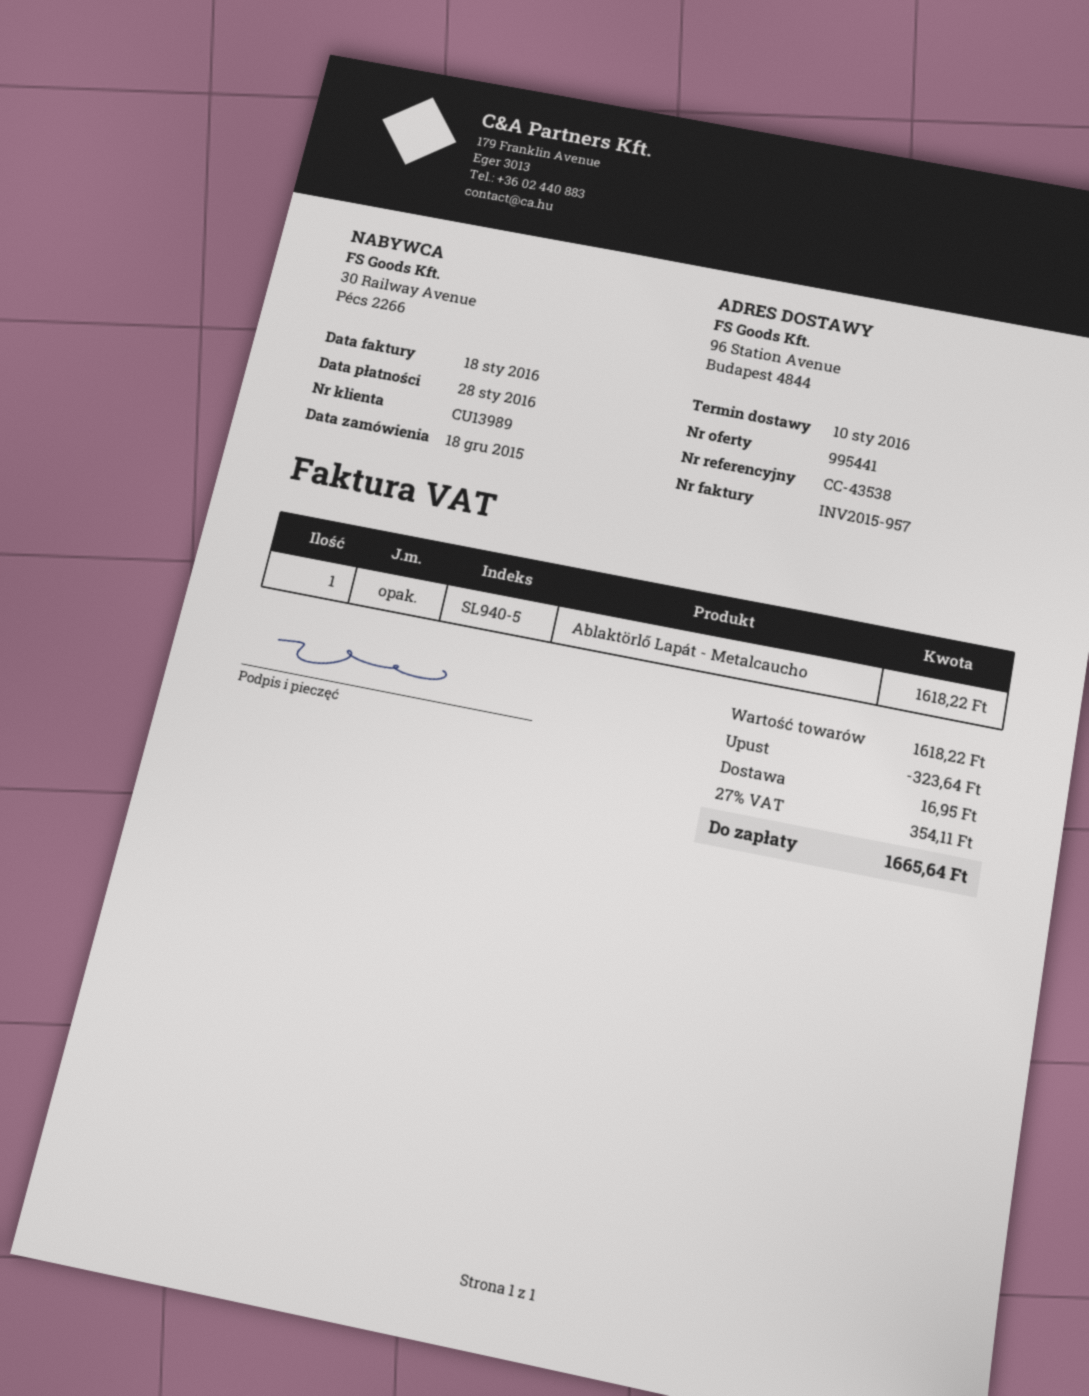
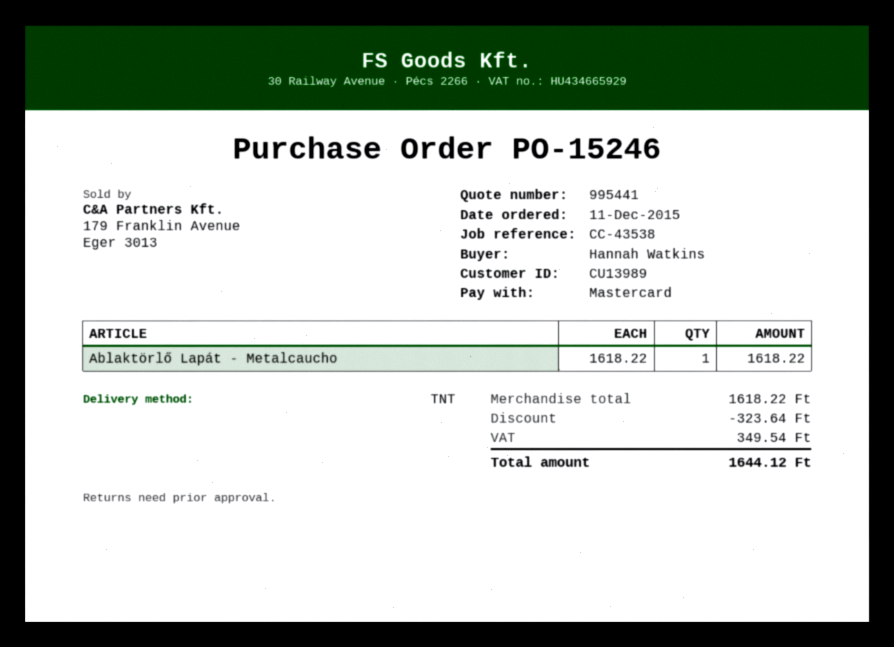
order date: 2015-12-18 -> 2015-12-11
shipping: 16.95 -> none
tax: 354.11 -> 349.54
total: 1665.64 -> 1644.12

